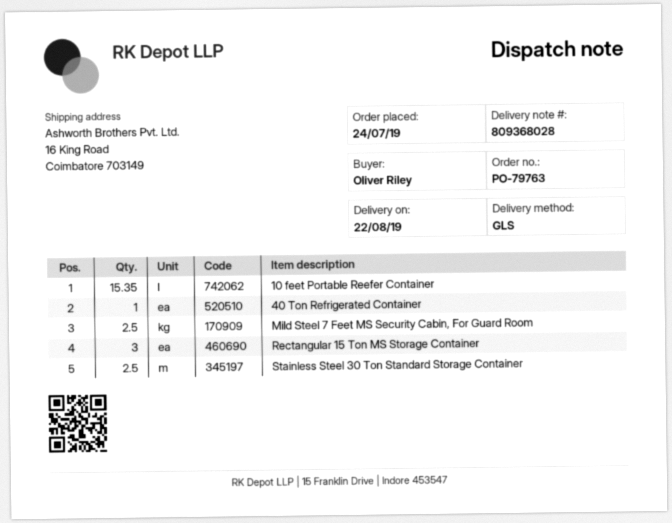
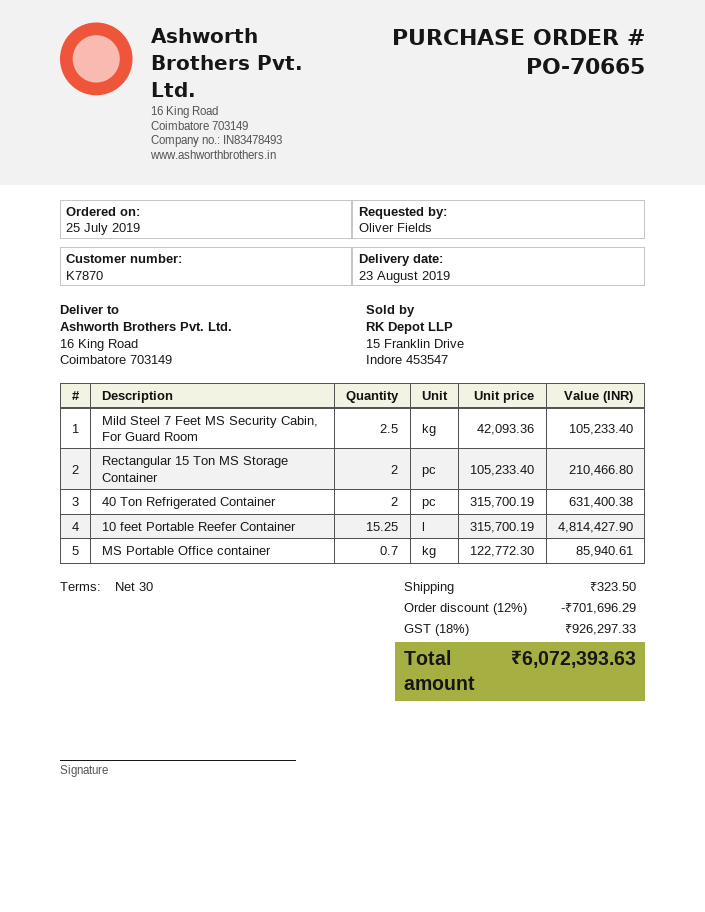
order number: PO-79763 -> PO-70665
order date: 2019-07-24 -> 2019-07-25
delivery date: 2019-08-22 -> 2019-08-23
ordered by: Oliver Riley -> Oliver Fields
10 feet Portable Reefer Container: 15.35 -> 15.25
40 Ton Refrigerated Container: 1 -> 2
Rectangular 15 Ton MS Storage Container: 3 -> 2
Stainless Steel 30 Ton Standard Storage Container: 2.5 -> none
MS Portable Office container: none -> 0.7

